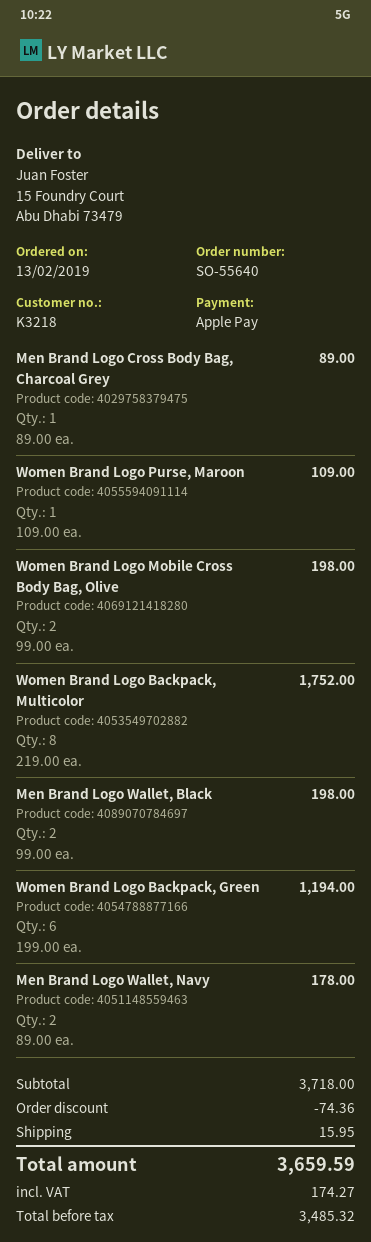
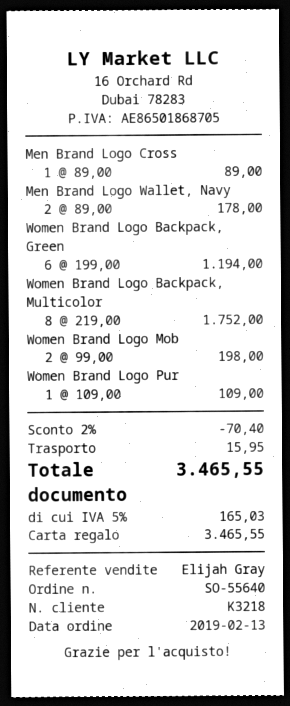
payment method: Apple Pay -> gift card
Men Brand Logo Wallet, Black: 2 x 99.00 = 198.00 -> none
discount: 74.36 -> 70.40
tax: 174.27 -> 165.03
total: 3659.59 -> 3465.55

